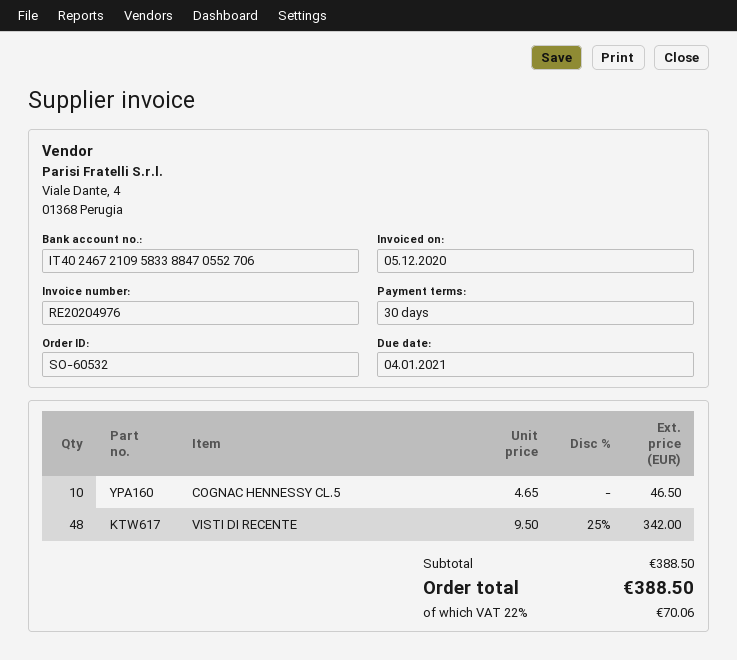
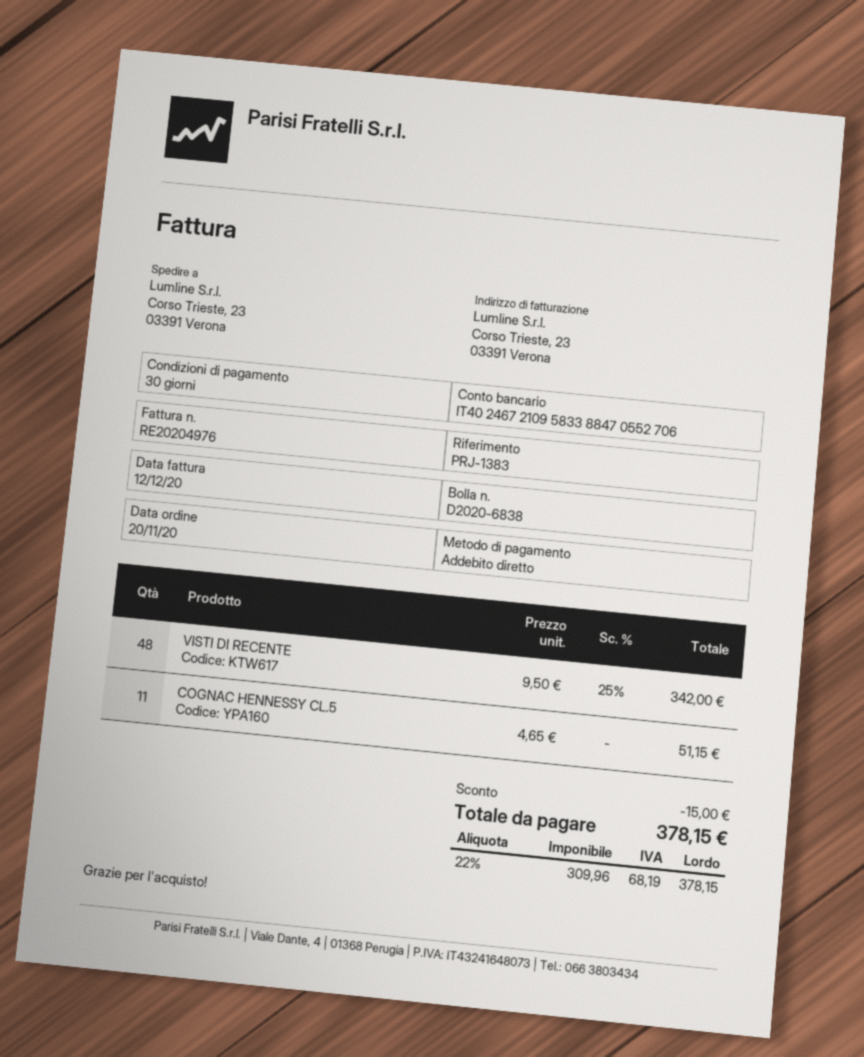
invoice date: 2020-12-05 -> 2020-12-12
COGNAC HENNESSY CL.5: 10 x 4.65 = 46.50 -> 11 x 4.65 = 51.15
discount: none -> 15.00
tax: 22% = 70.06 -> 22% = 68.19
total: 388.50 -> 378.15

